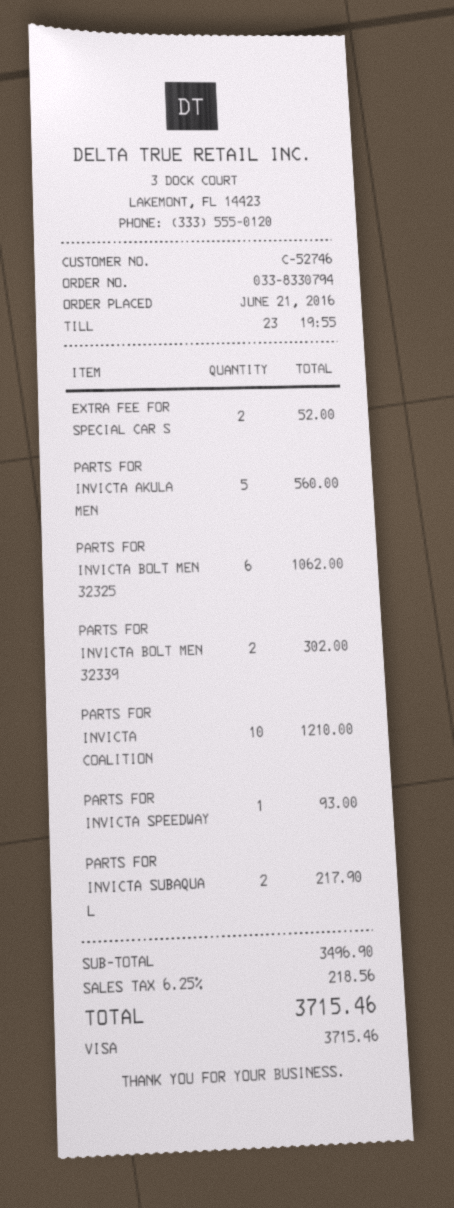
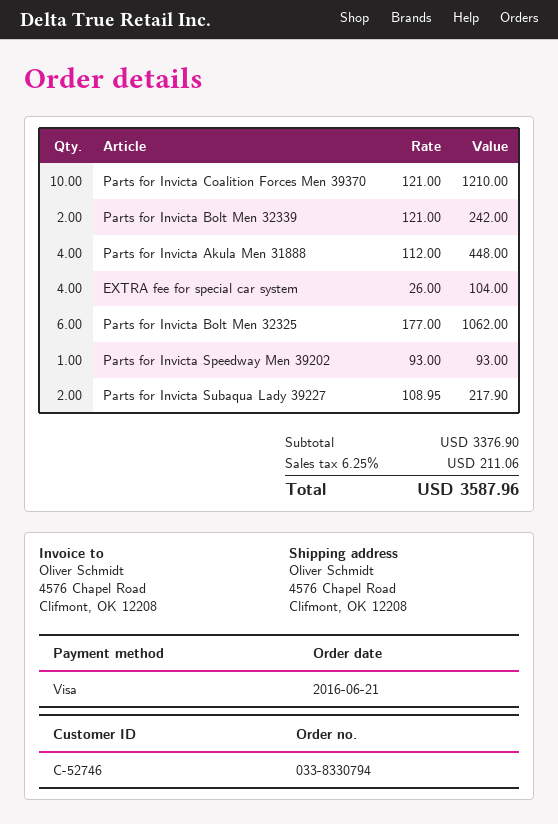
EXTRA FEE FOR SPECIAL CAR S: 2 for 52.00 -> 4 for 104.00
PARTS FOR INVICTA AKULA MEN: 5 for 560.00 -> 4 for 448.00
PARTS FOR INVICTA BOLT MEN 32339: 2 for 302.00 -> 2 for 242.00
subtotal: 3496.90 -> 3376.90
tax: 6.25% = 218.56 -> 6.25% = 211.06
total: 3715.46 -> 3587.96

